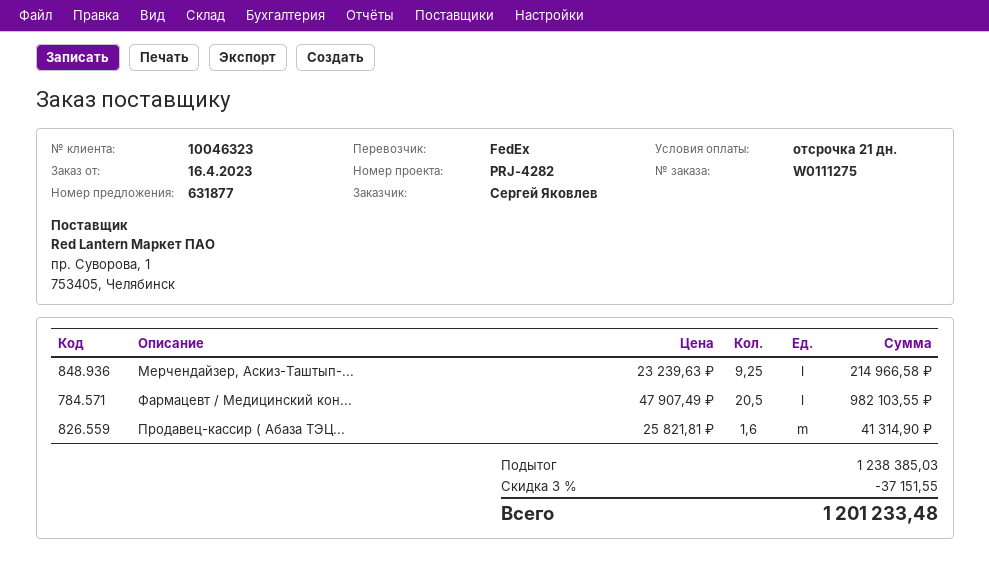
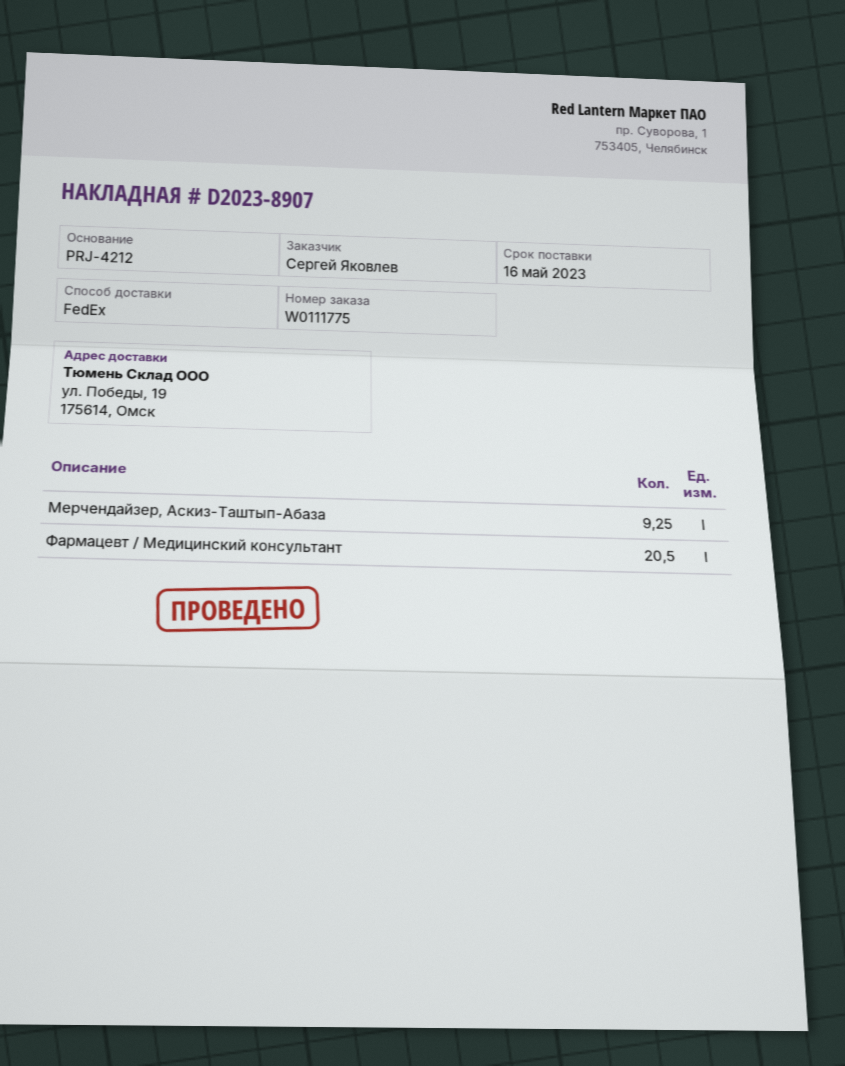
order number: W0111275 -> W0111775
reference: PRJ-4282 -> PRJ-4212
Продавец-кассир ( Абаза ТЭЦ...: 1.6 -> none

